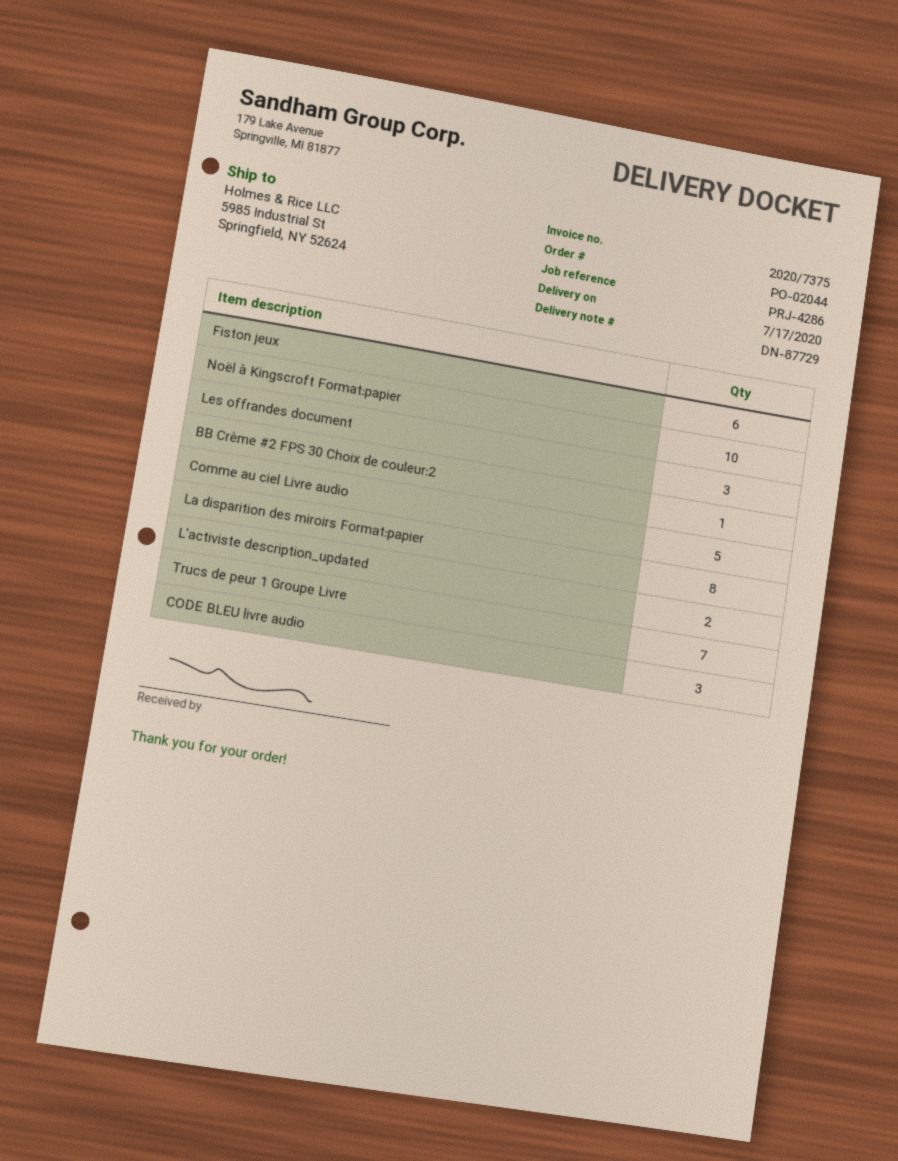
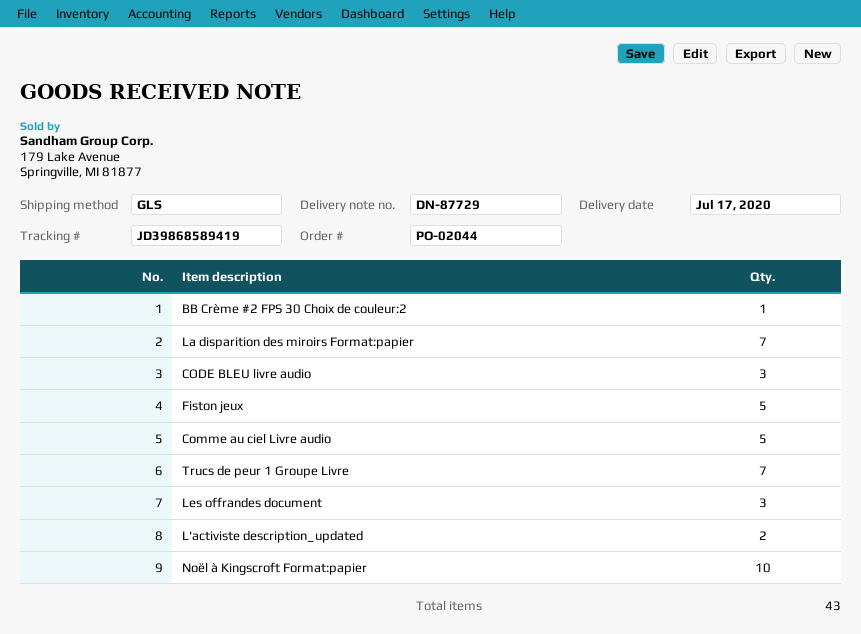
Fiston jeux: 6 -> 5
La disparition des miroirs Format:papier: 8 -> 7

